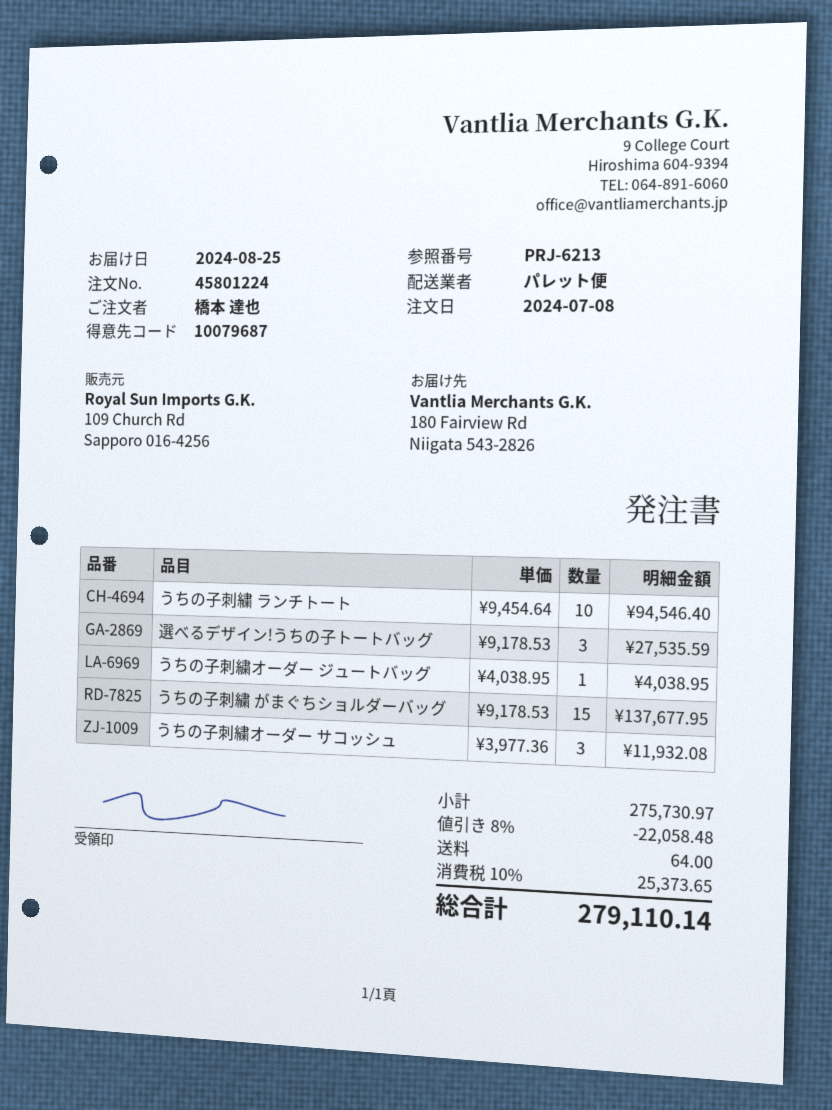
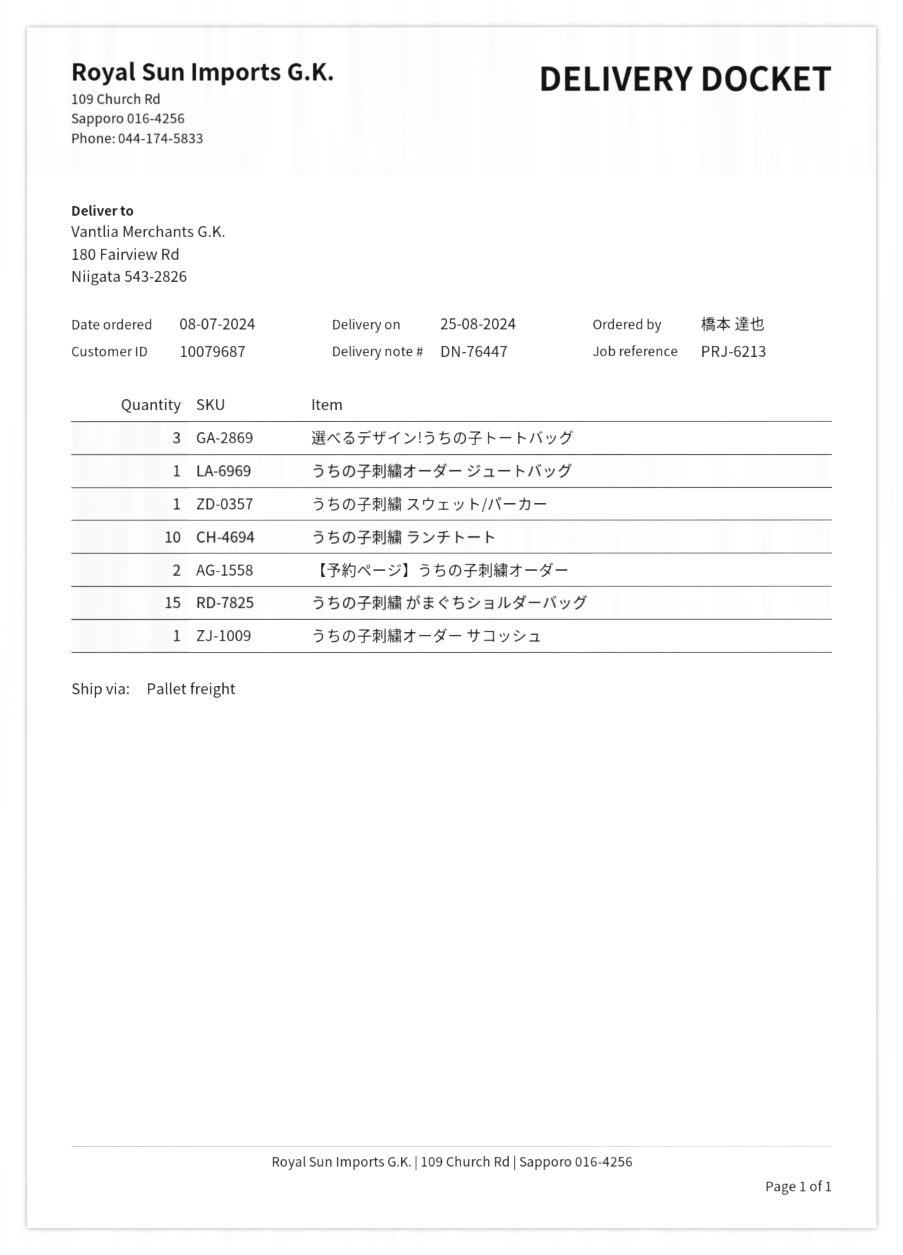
うちの子刺繍オーダー サコッシュ: 3 -> 1
うちの子刺繍 スウェット/パーカー: none -> 1
【予約ページ】うちの子刺繍オーダー: none -> 2

